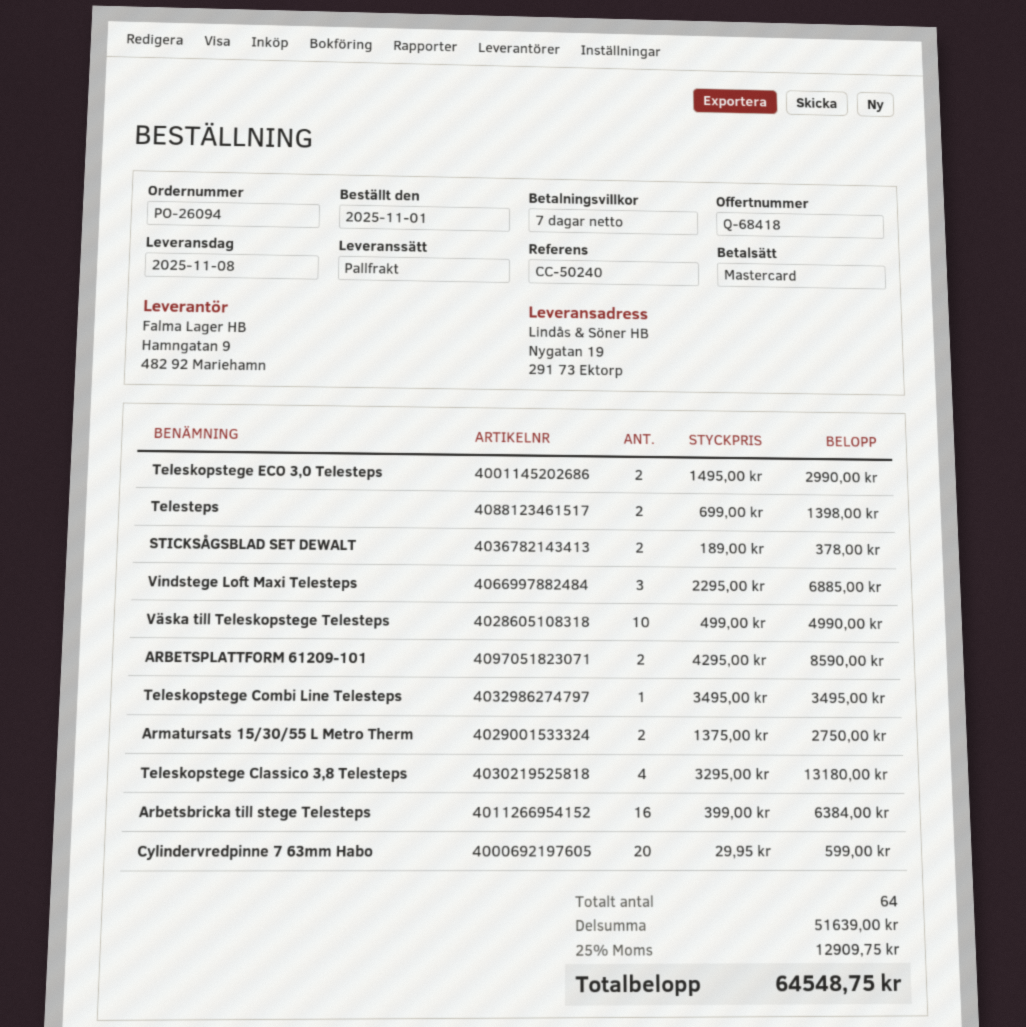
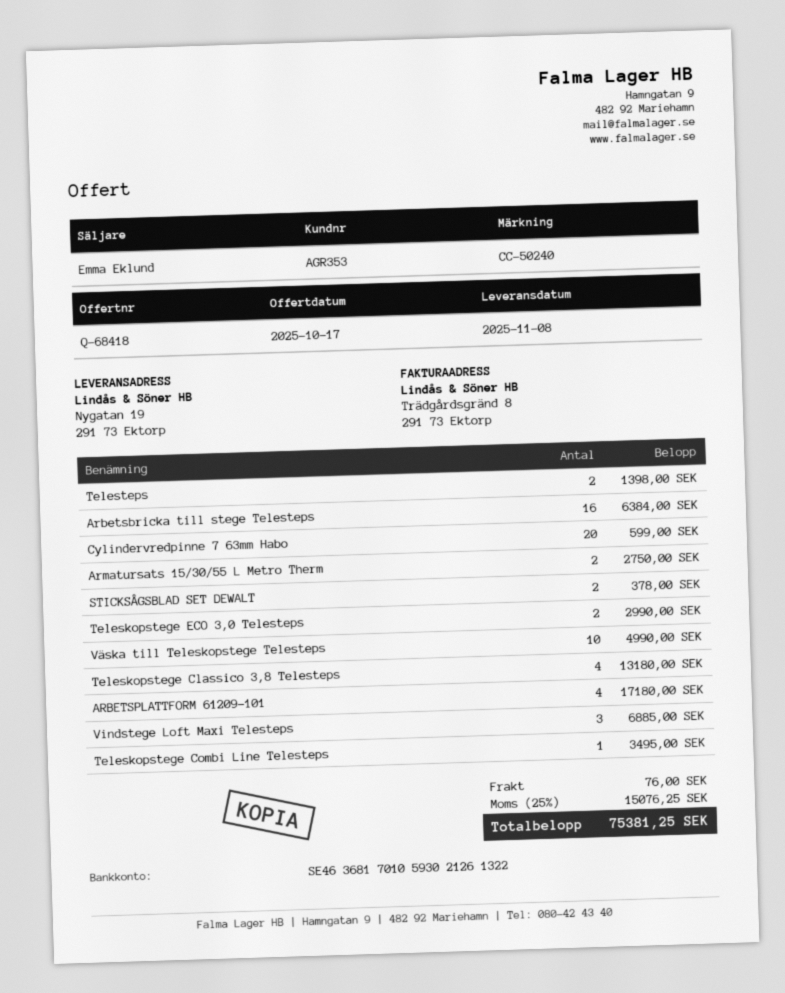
ARBETSPLATTFORM 61209-101: 2 for 8590.00 -> 4 for 17180.00
shipping: none -> 76.00
tax: 25% = 12909.75 -> 25% = 15076.25
total: 64548.75 -> 75381.25

